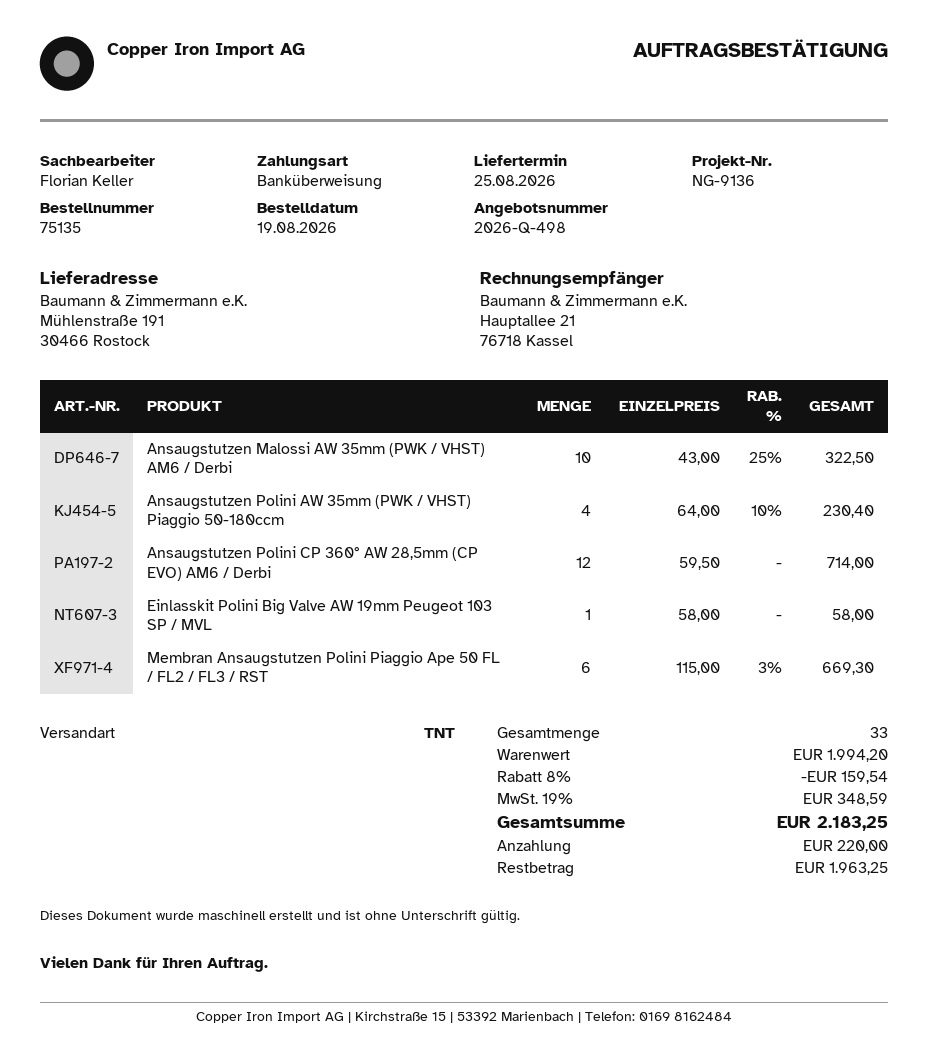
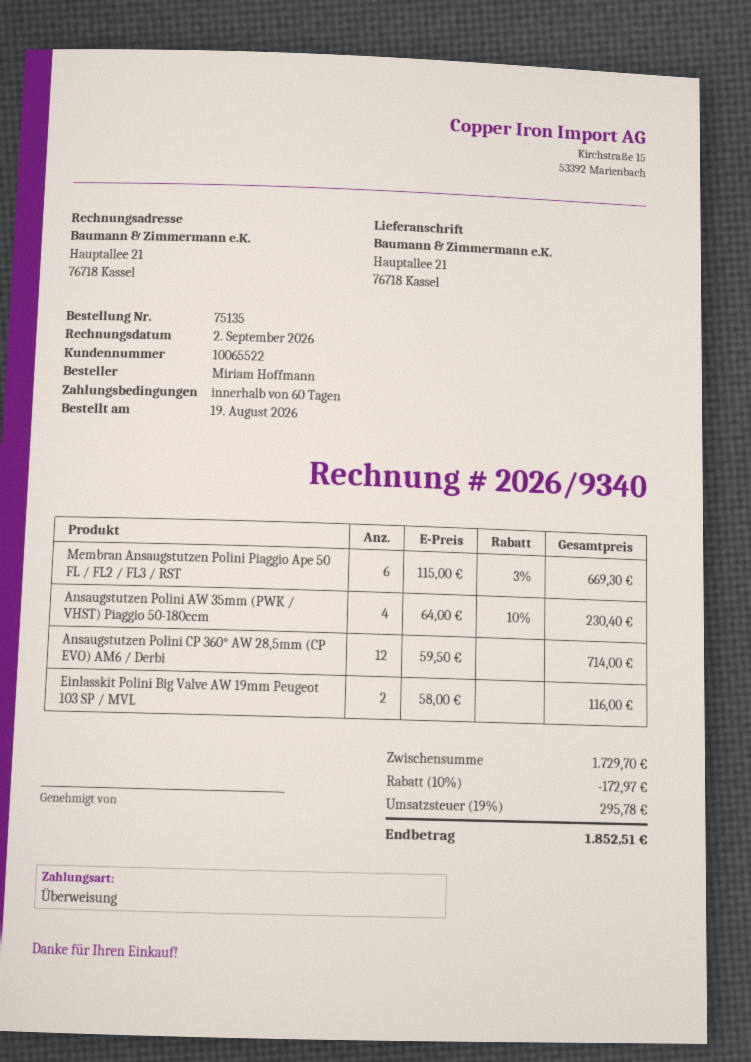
ship to: Mühlenstraße 191, 30466 Rostock -> Hauptallee 21, 76718 Kassel
Ansaugstutzen Malossi AW 35mm (PWK / VHST) AM6 / Derbi: 10 x 43.00 - 25% = 322.50 -> none
Einlasskit Polini Big Valve AW 19mm Peugeot 103 SP / MVL: 1 x 58.00 = 58.00 -> 2 x 58.00 = 116.00
subtotal: 1994.20 -> 1729.70
discount: 8% = 159.54 -> 10% = 172.97
tax: 19% = 348.59 -> 19% = 295.78
total: 2183.25 -> 1852.51

